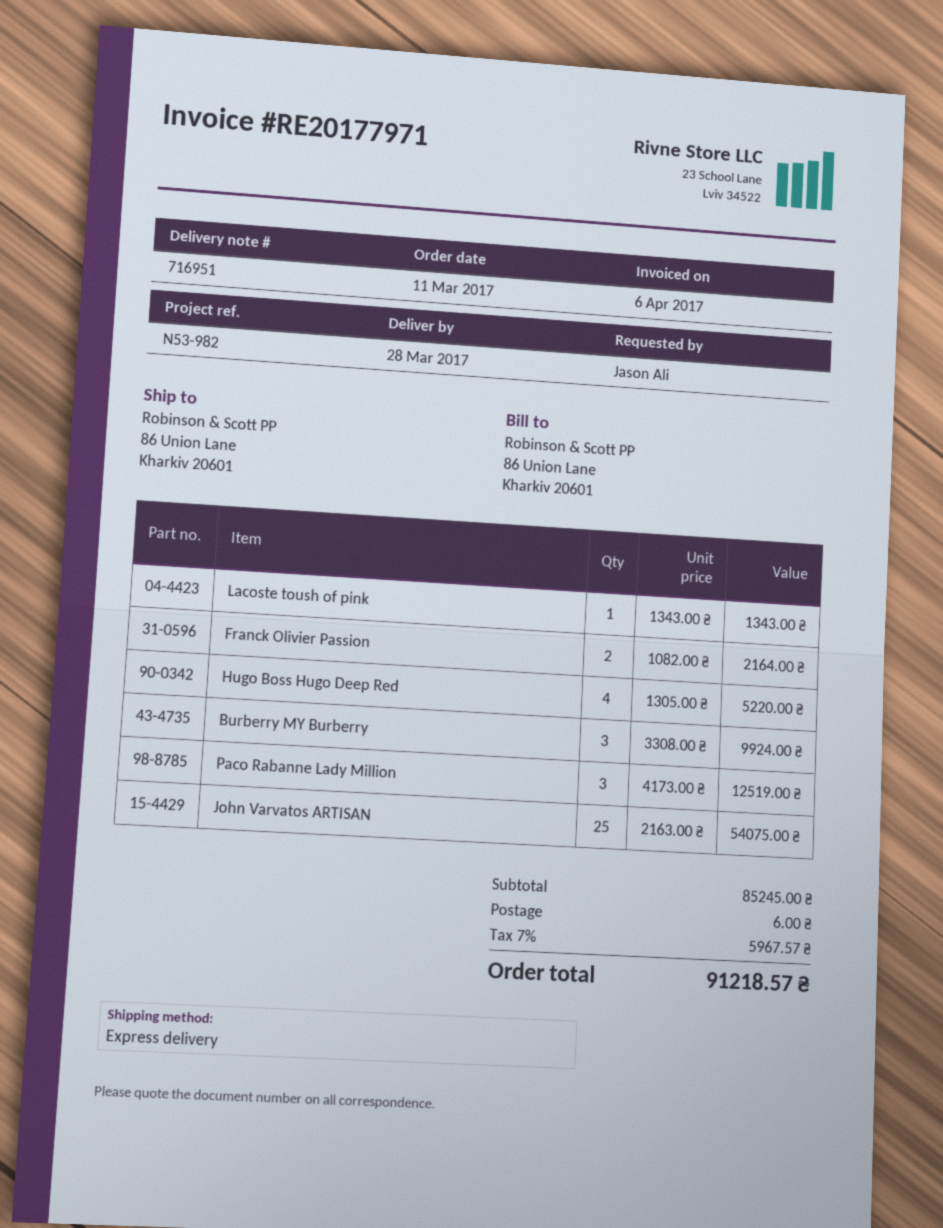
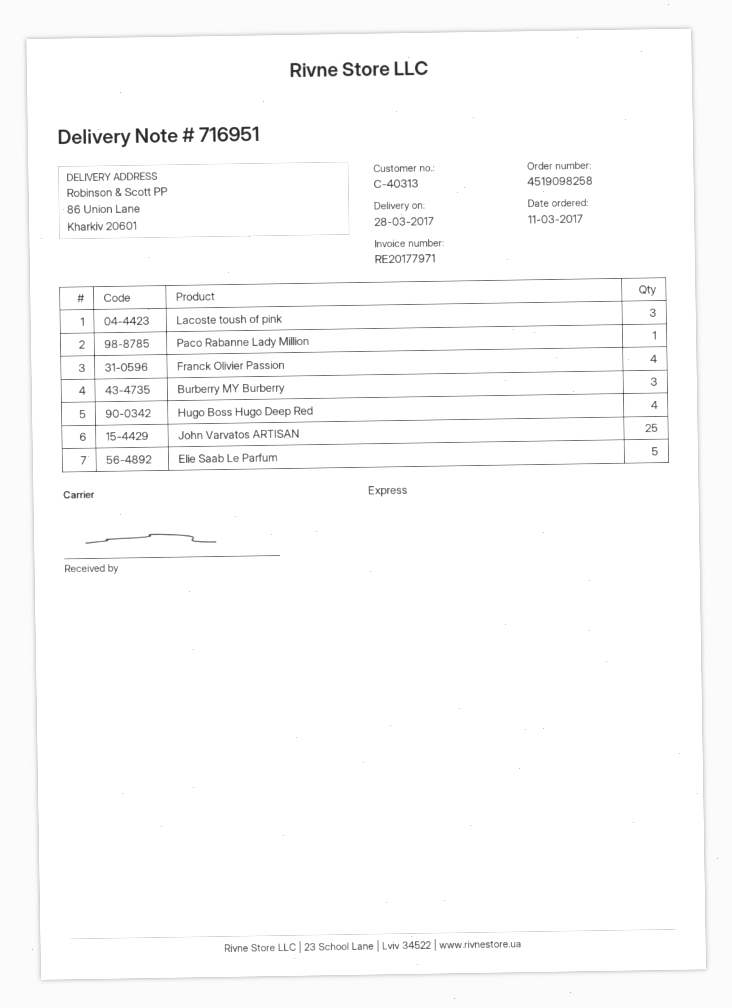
Lacoste toush of pink: 1 -> 3
Franck Olivier Passion: 2 -> 4
Paco Rabanne Lady Million: 3 -> 1
Elie Saab Le Parfum: none -> 5

